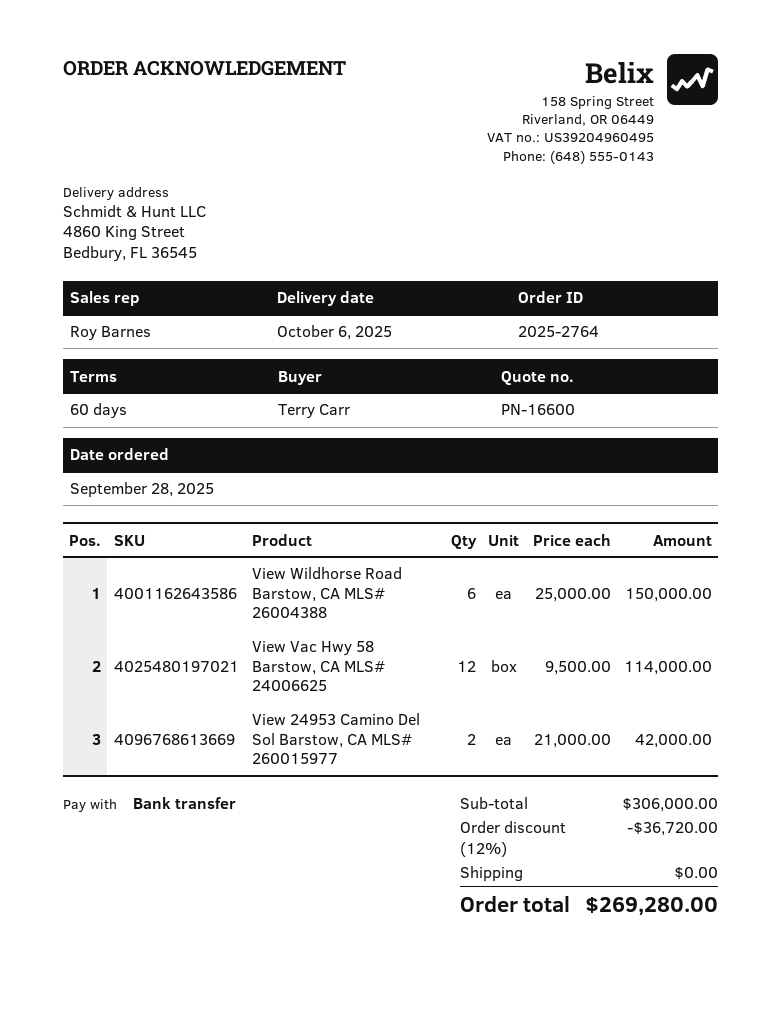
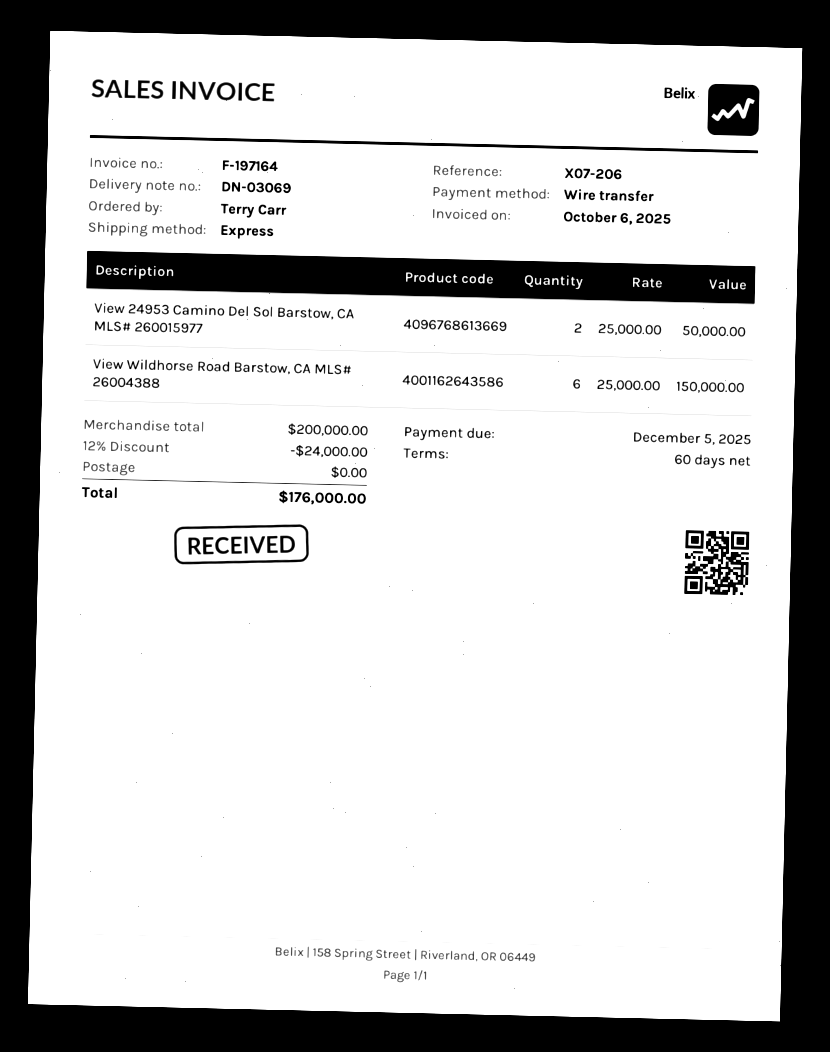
View Vac Hwy 58 Barstow, CA MLS# 24006625: 12 x 9500.00 = 114000.00 -> none
View 24953 Camino Del Sol Barstow, CA MLS# 260015977: 2 x 21000.00 = 42000.00 -> 2 x 25000.00 = 50000.00
subtotal: 306000.00 -> 200000.00
discount: 12% = 36720.00 -> 12% = 24000.00
total: 269280.00 -> 176000.00

